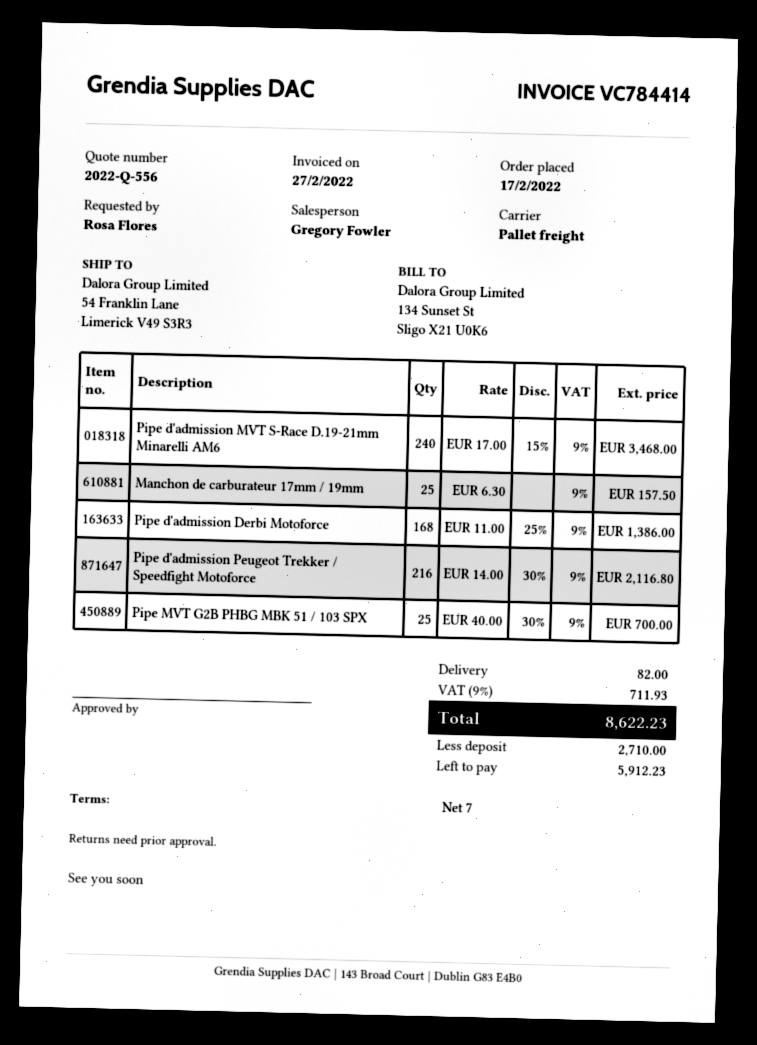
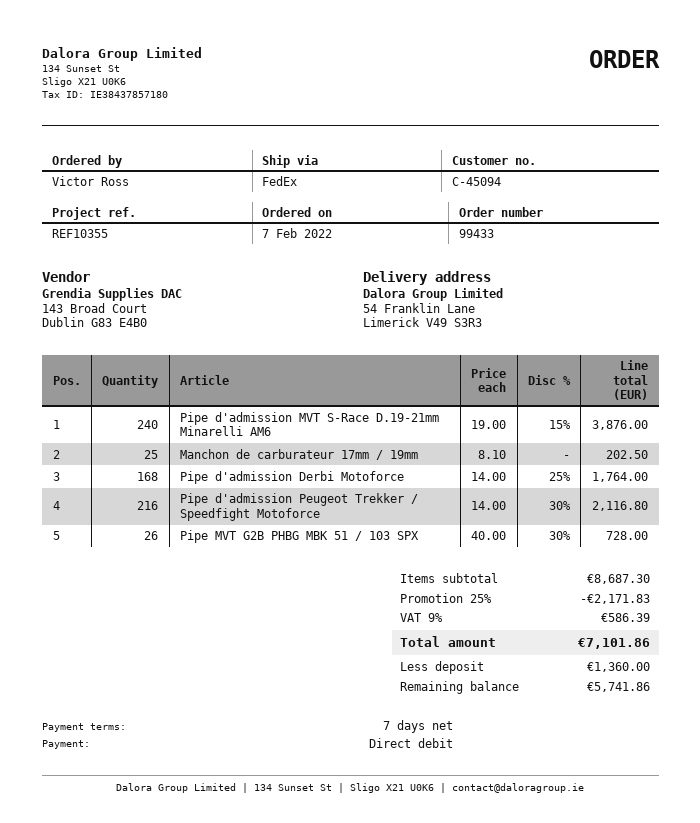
order date: 2022-02-17 -> 2022-02-07
ordered by: Rosa Flores -> Victor Ross
shipping method: pallet freight -> FedEx
Pipe d'admission MVT S-Race D.19-21mm Minarelli AM6: 240 x 17.00 - 15% = 3468.00 -> 240 x 19.00 - 15% = 3876.00
Manchon de carburateur 17mm / 19mm: 25 x 6.30 = 157.50 -> 25 x 8.10 = 202.50
Pipe d'admission Derbi Motoforce: 168 x 11.00 - 25% = 1386.00 -> 168 x 14.00 - 25% = 1764.00
Pipe MVT G2B PHBG MBK 51 / 103 SPX: 25 x 40.00 - 30% = 700.00 -> 26 x 40.00 - 30% = 728.00
discount: none -> 25% = 2171.83
shipping: 82.00 -> none
tax: 9% = 711.93 -> 9% = 586.39
total: 8622.23 -> 7101.86
deposit: 2710.00 -> 1360.00
balance: 5912.23 -> 5741.86

